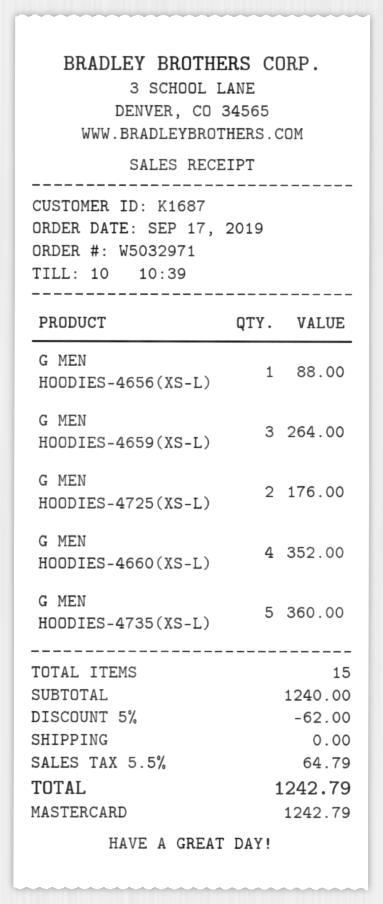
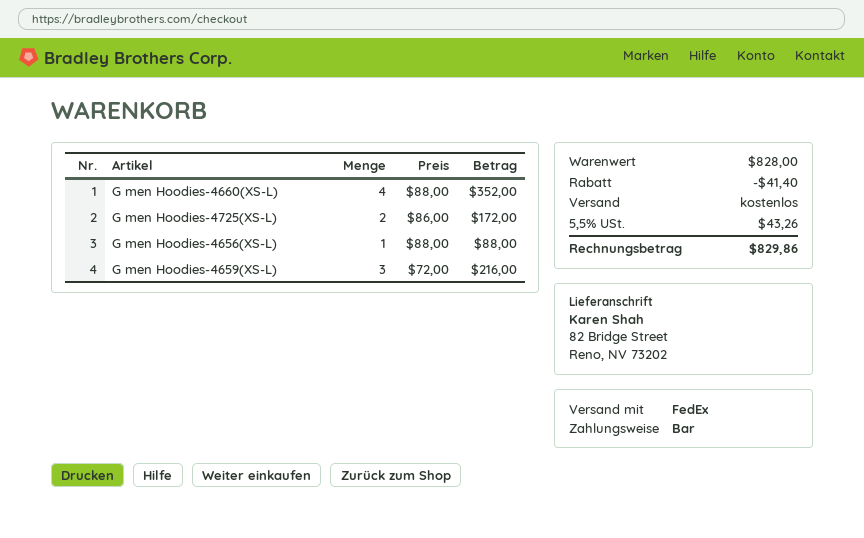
payment method: Mastercard -> cash
G MEN HOODIES-4659(XS-L): 3 for 264.00 -> 3 for 216.00
G MEN HOODIES-4725(XS-L): 2 for 176.00 -> 2 for 172.00
G MEN HOODIES-4735(XS-L): 5 for 360.00 -> none
subtotal: 1240.00 -> 828.00
discount: 62.00 -> 41.40
tax: 5.5% = 64.79 -> 5.5% = 43.26
total: 1242.79 -> 829.86

